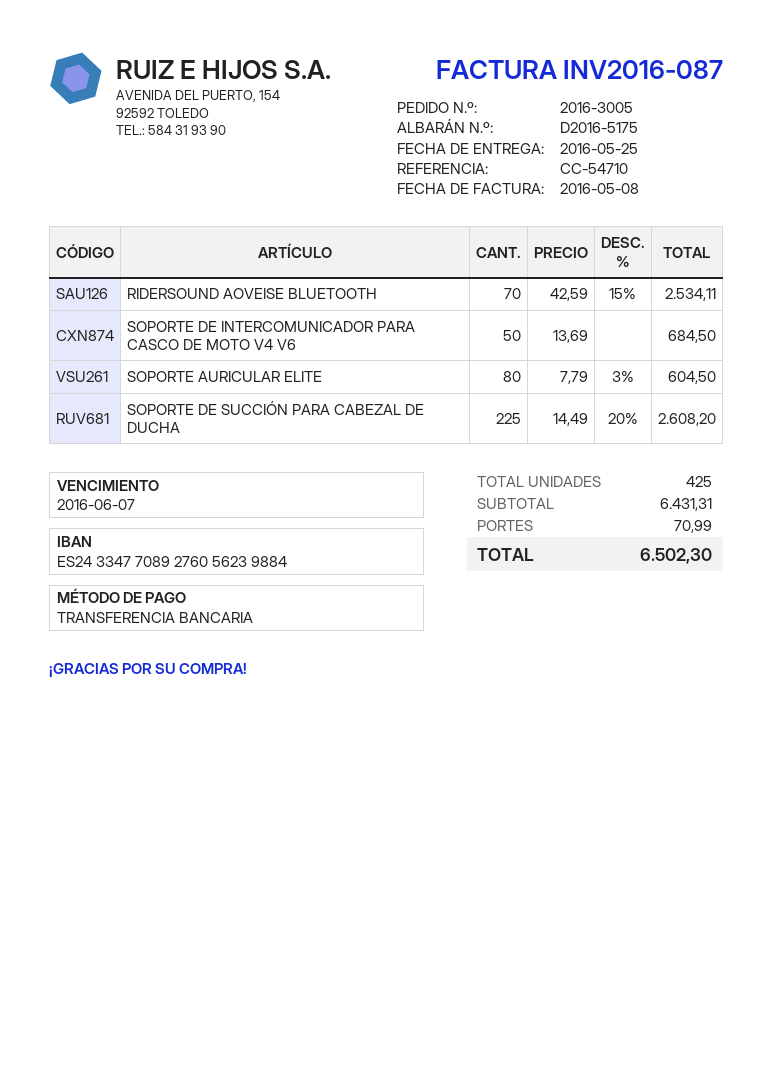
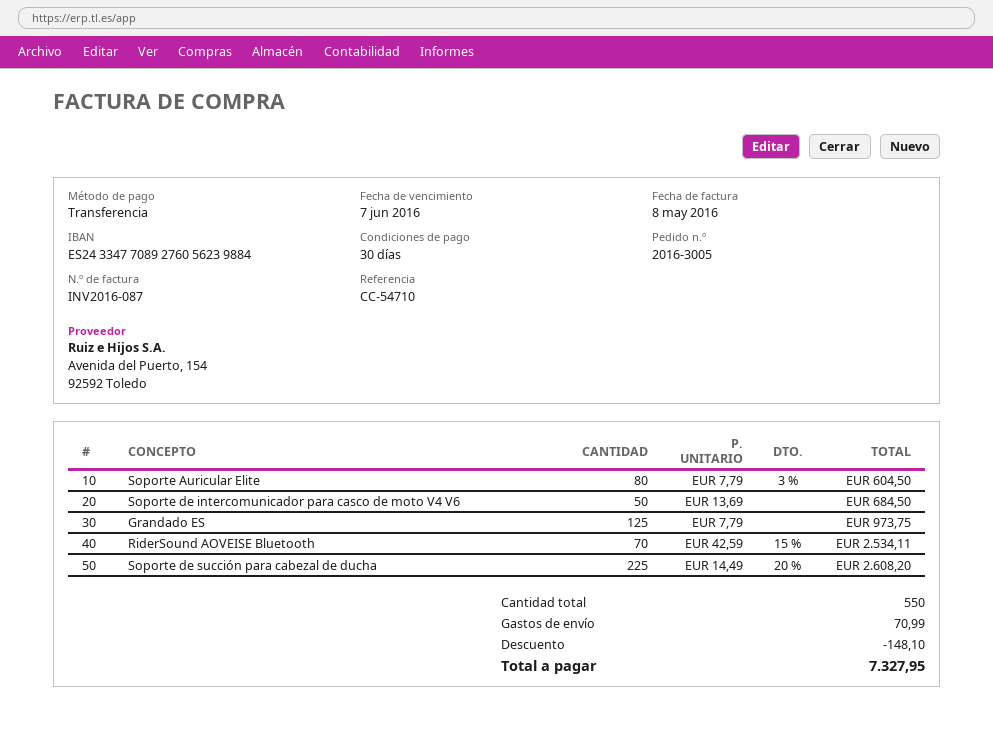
Grandado ES: none -> 125 x 7.79 = 973.75
total quantity: 425 -> 550
discount: none -> 148.10
total: 6502.30 -> 7327.95

